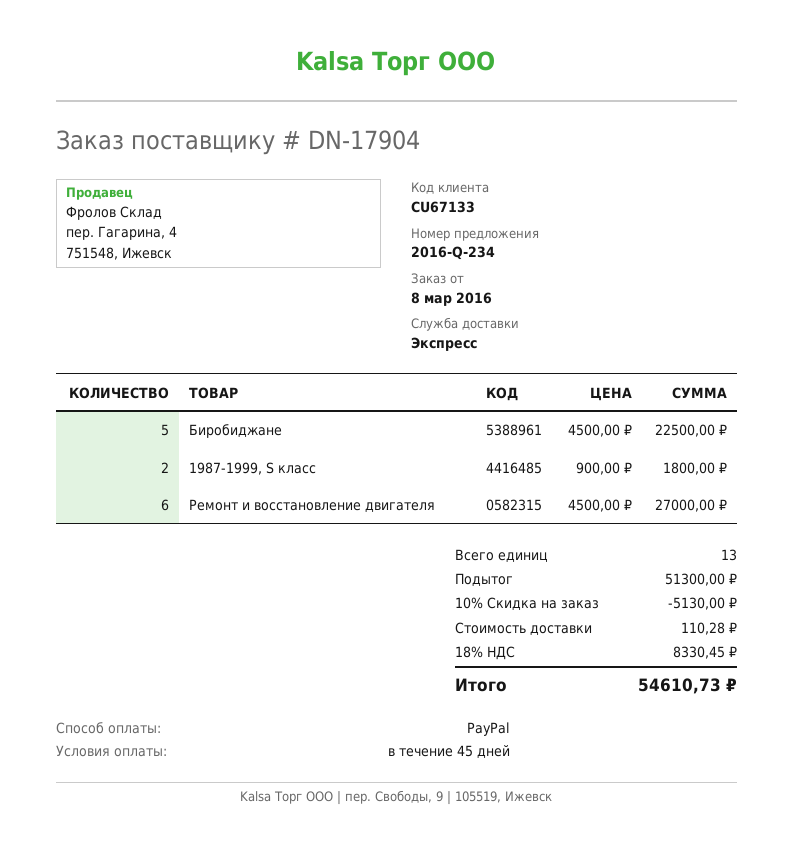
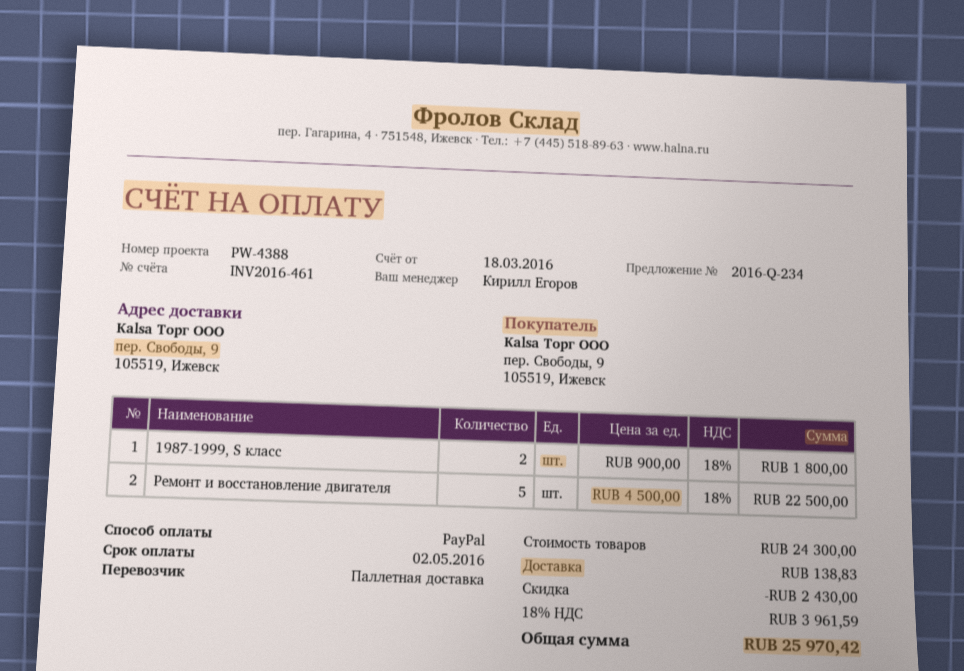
shipping method: express -> pallet freight
Биробиджане: 5 x 4500.00 = 22500.00 -> none
Ремонт и восстановление двигателя: 6 x 4500.00 = 27000.00 -> 5 x 4500.00 = 22500.00
subtotal: 51300.00 -> 24300.00
discount: 5130.00 -> 2430.00
shipping: 110.28 -> 138.83
tax: 18% = 8330.45 -> 18% = 3961.59
total: 54610.73 -> 25970.42

